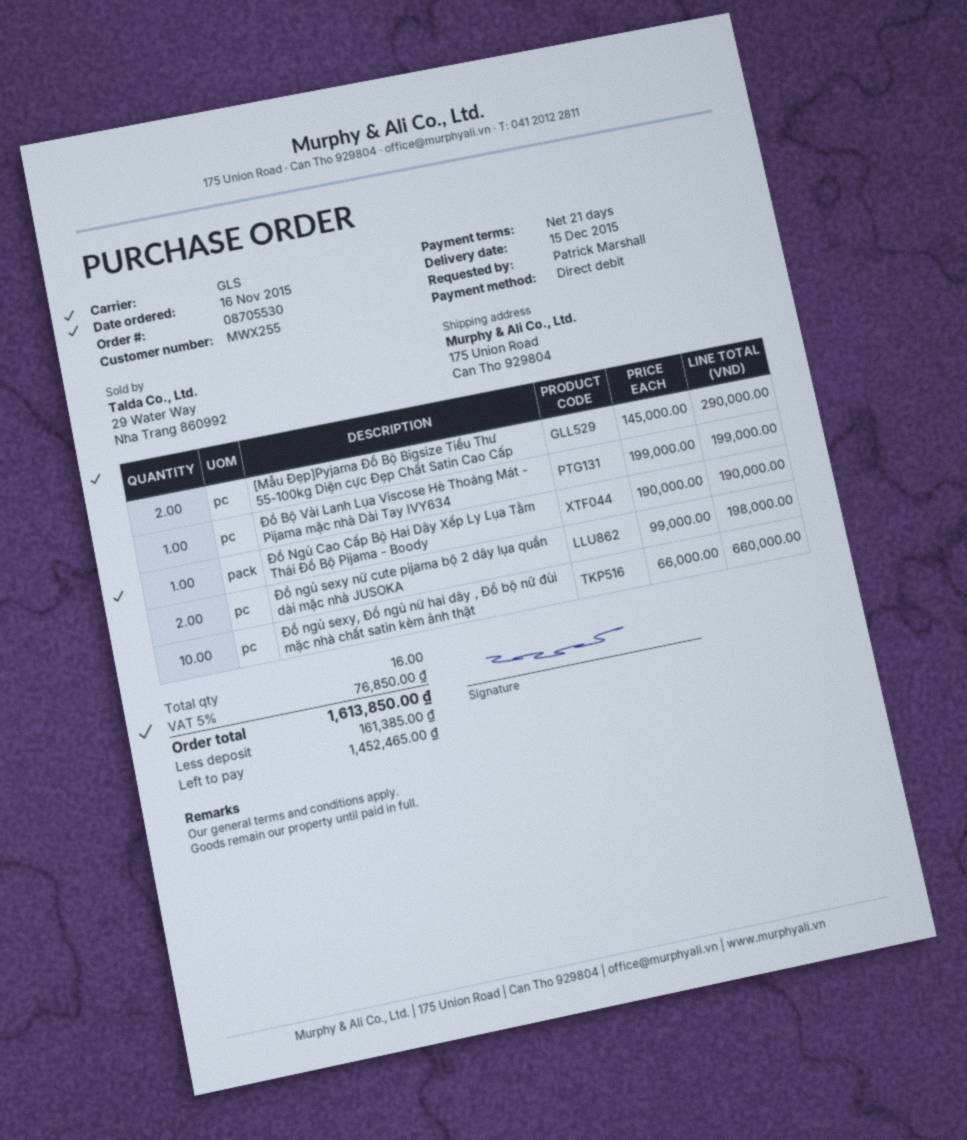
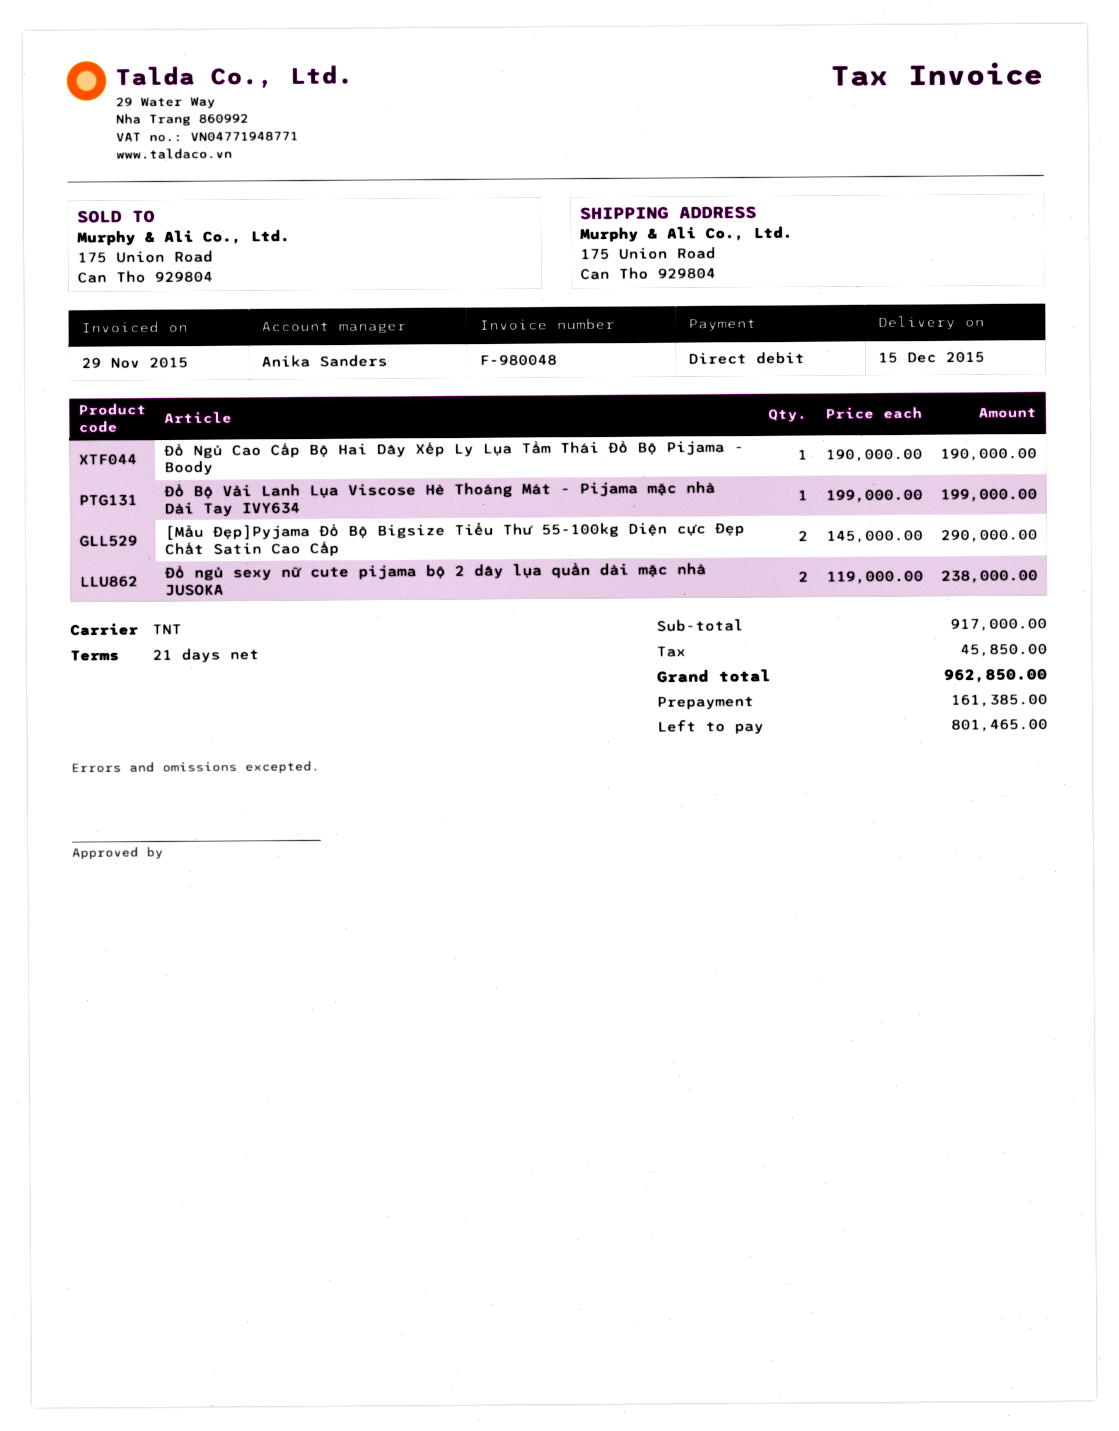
shipping method: GLS -> TNT
Đồ ngủ sexy nữ cute pijama bộ 2 dây lụa quần dài mặc nhà JUSOKA: 2 x 99000.00 = 198000.00 -> 2 x 119000.00 = 238000.00
Đồ ngủ sexy, Đồ ngủ nữ hai dây , Đồ bộ nữ đùi mặc nhà chất satin kèm ảnh thật: 10 x 66000.00 = 660000.00 -> none
tax: 76850.00 -> 45850.00
total: 1613850.00 -> 962850.00
balance: 1452465.00 -> 801465.00

